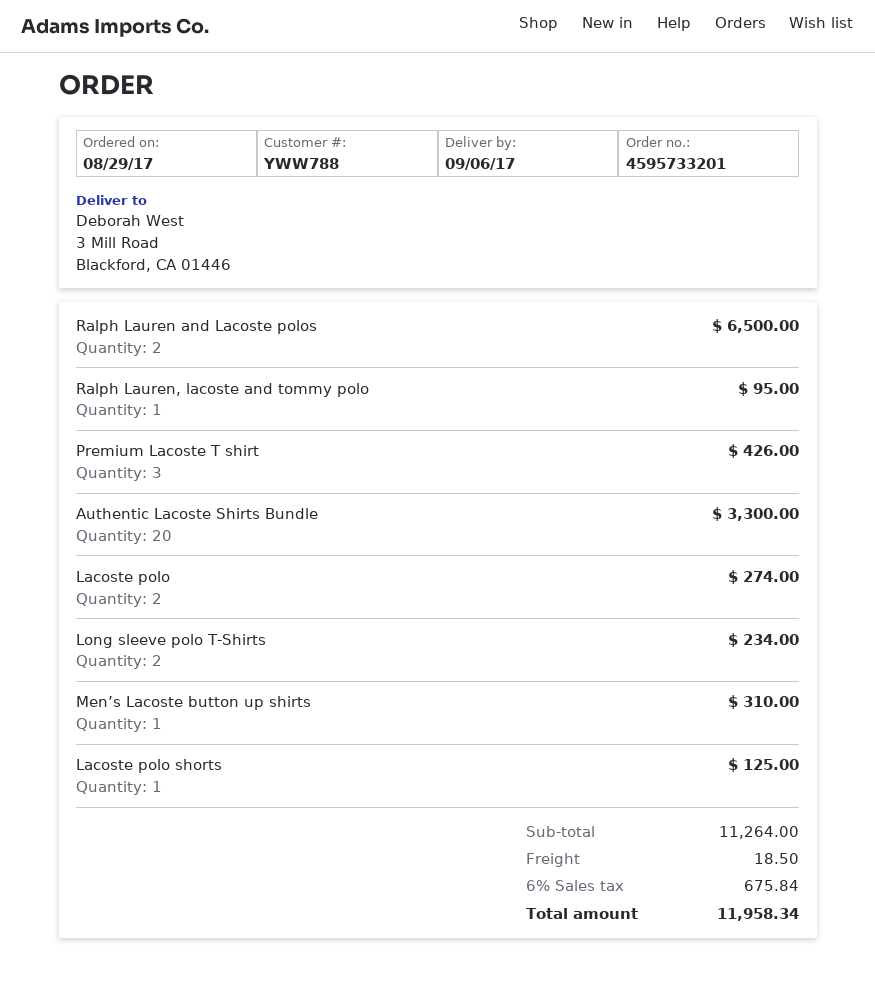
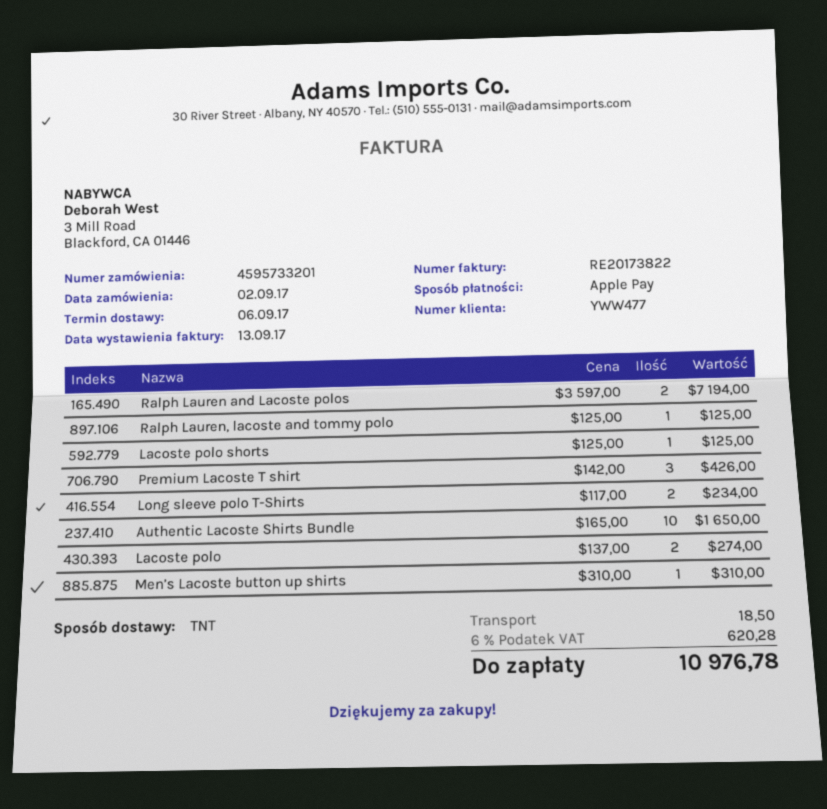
order date: 2017-08-29 -> 2017-09-02
customer number: YWW788 -> YWW477
Ralph Lauren and Lacoste polos: 2 for 6500.00 -> 2 for 7194.00
Ralph Lauren, lacoste and tommy polo: 1 for 95.00 -> 1 for 125.00
Authentic Lacoste Shirts Bundle: 20 for 3300.00 -> 10 for 1650.00
tax: 6% = 675.84 -> 6% = 620.28
total: 11958.34 -> 10976.78

